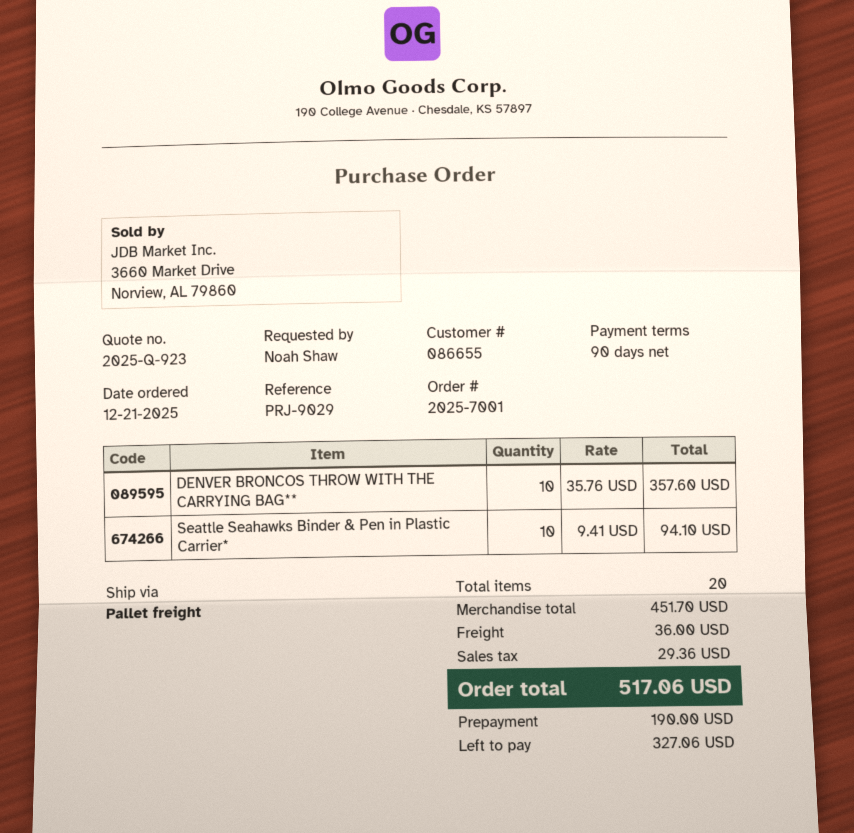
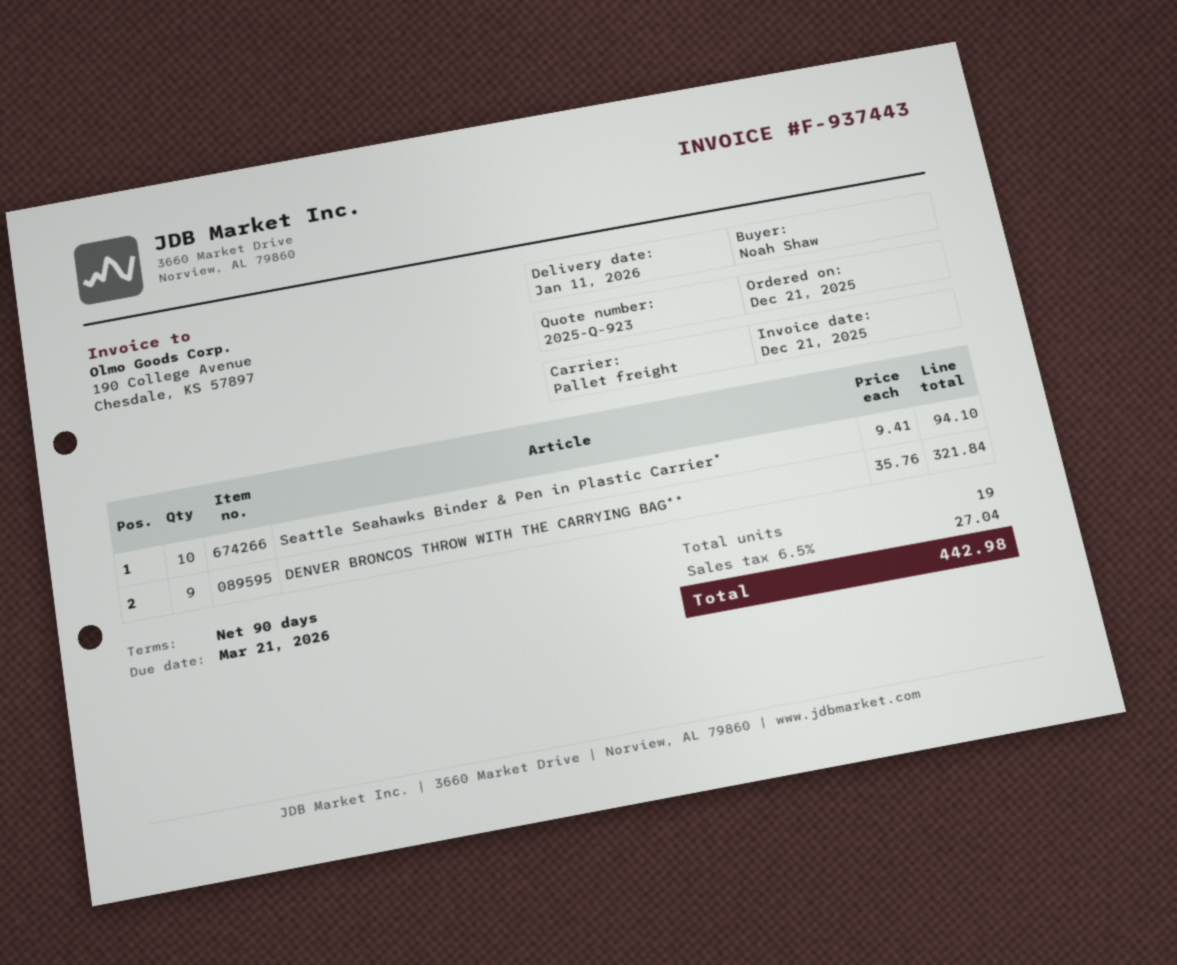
DENVER BRONCOS THROW WITH THE CARRYING BAG**: 10 x 35.76 = 357.60 -> 9 x 35.76 = 321.84
total quantity: 20 -> 19
shipping: 36.00 -> none
tax: 29.36 -> 27.04
total: 517.06 -> 442.98

